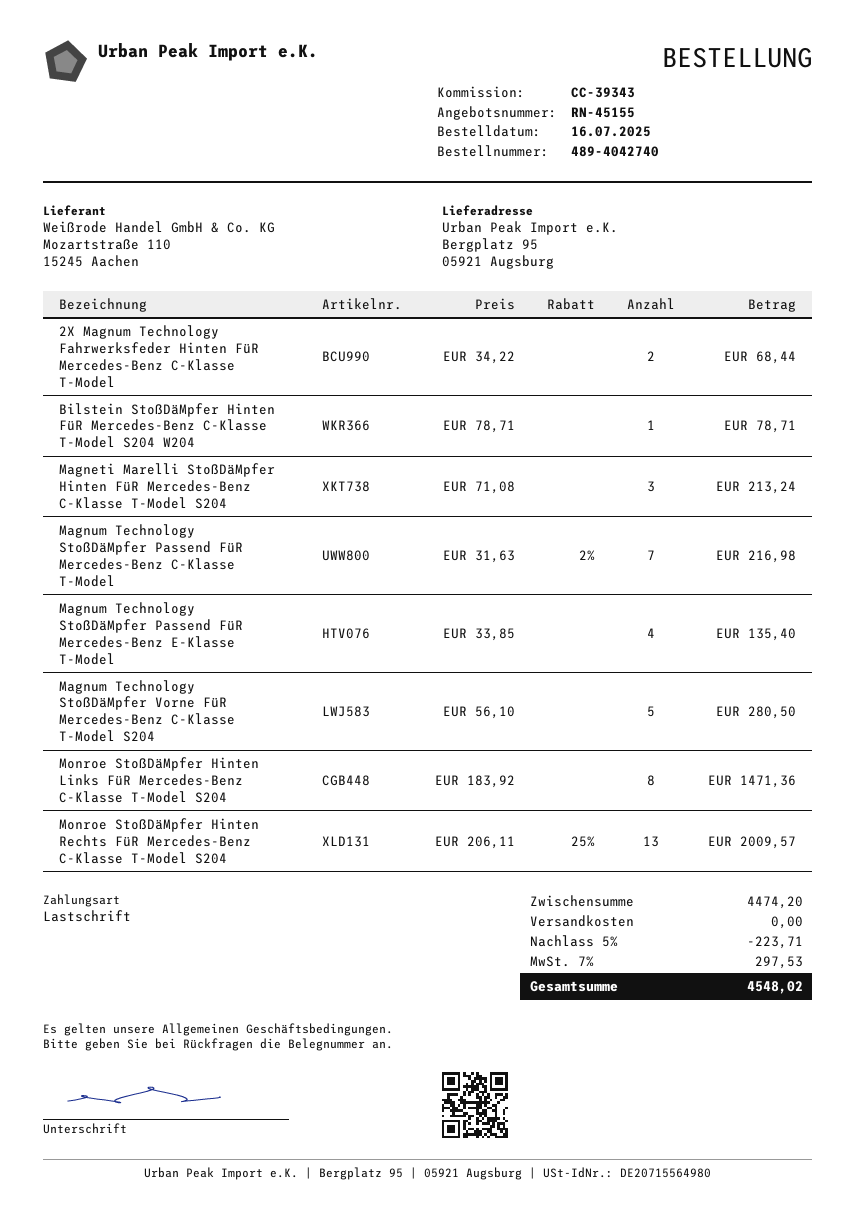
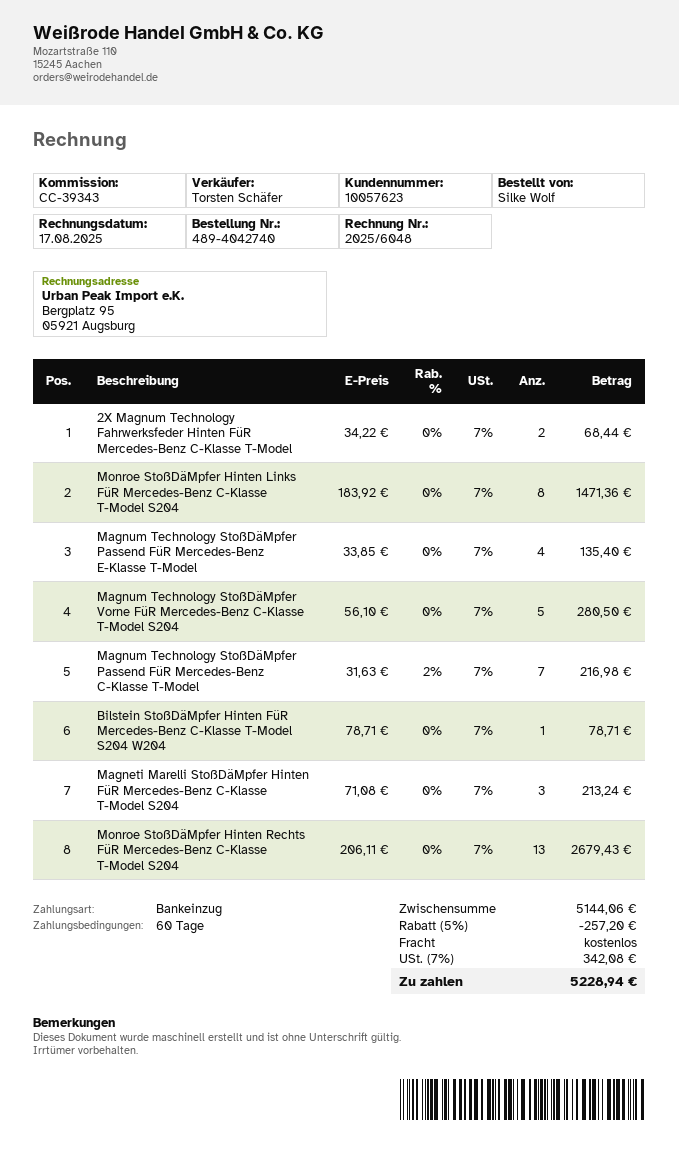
Monroe StoßDäMpfer Hinten Rechts FüR Mercedes-Benz C-Klasse T-Model S204: 13 x 206.11 - 25% = 2009.57 -> 13 x 206.11 = 2679.43
subtotal: 4474.20 -> 5144.06
discount: 5% = 223.71 -> 5% = 257.20
tax: 7% = 297.53 -> 7% = 342.08
total: 4548.02 -> 5228.94

